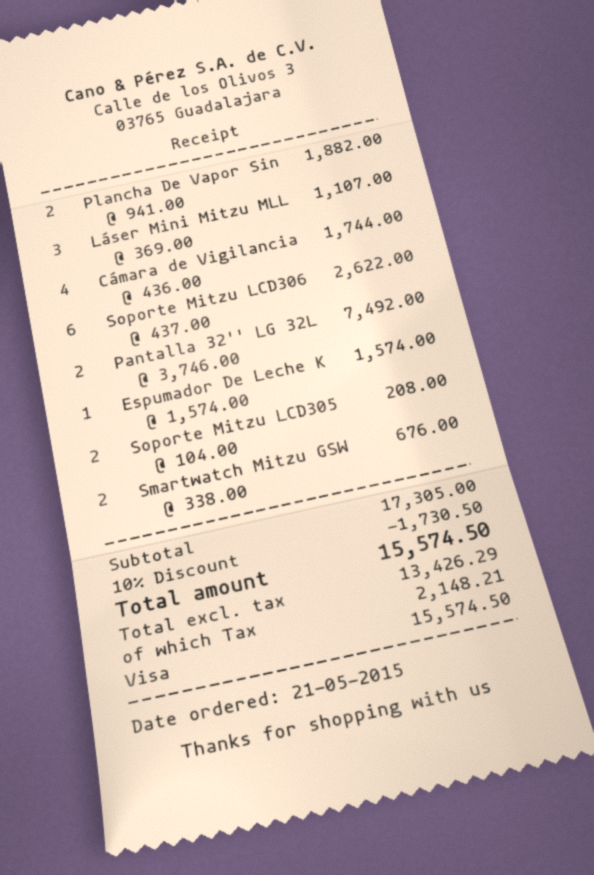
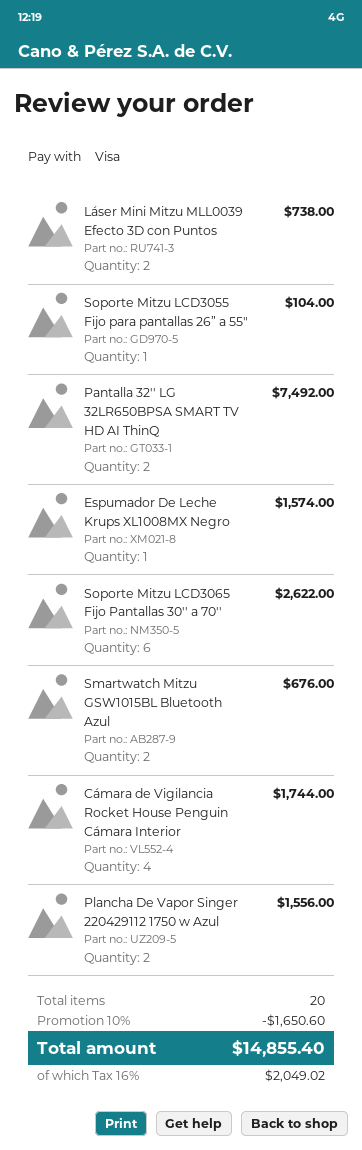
Plancha De Vapor Sin: 2 for 1882.00 -> 2 for 1556.00
Láser Mini Mitzu MLL: 3 for 1107.00 -> 2 for 738.00
Soporte Mitzu LCD305: 2 for 208.00 -> 1 for 104.00
discount: 10% = 1730.50 -> 10% = 1650.60
tax: 2148.21 -> 2049.02
total: 15574.50 -> 14855.40

